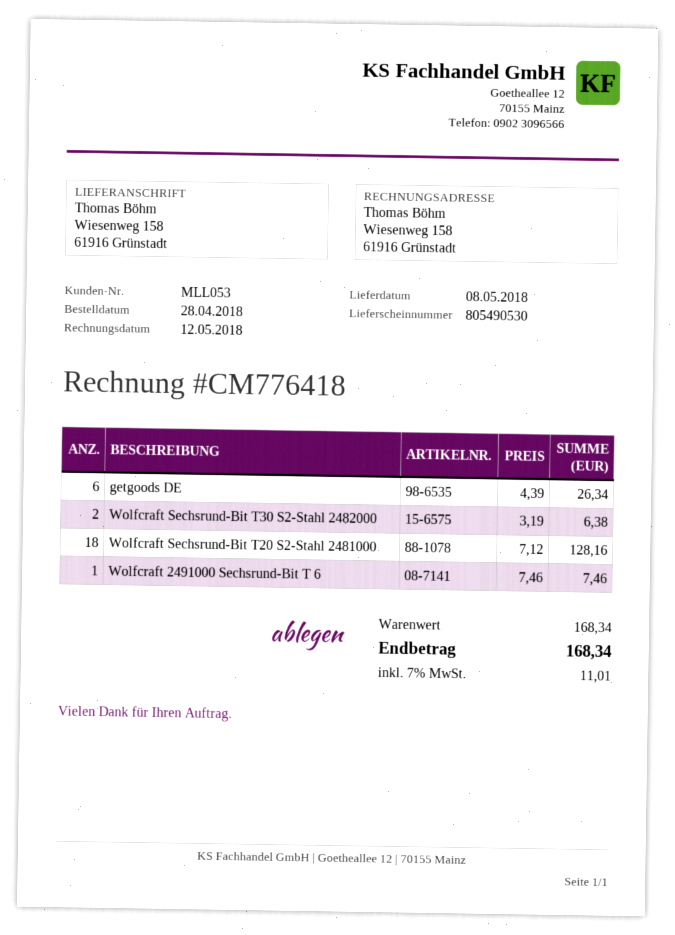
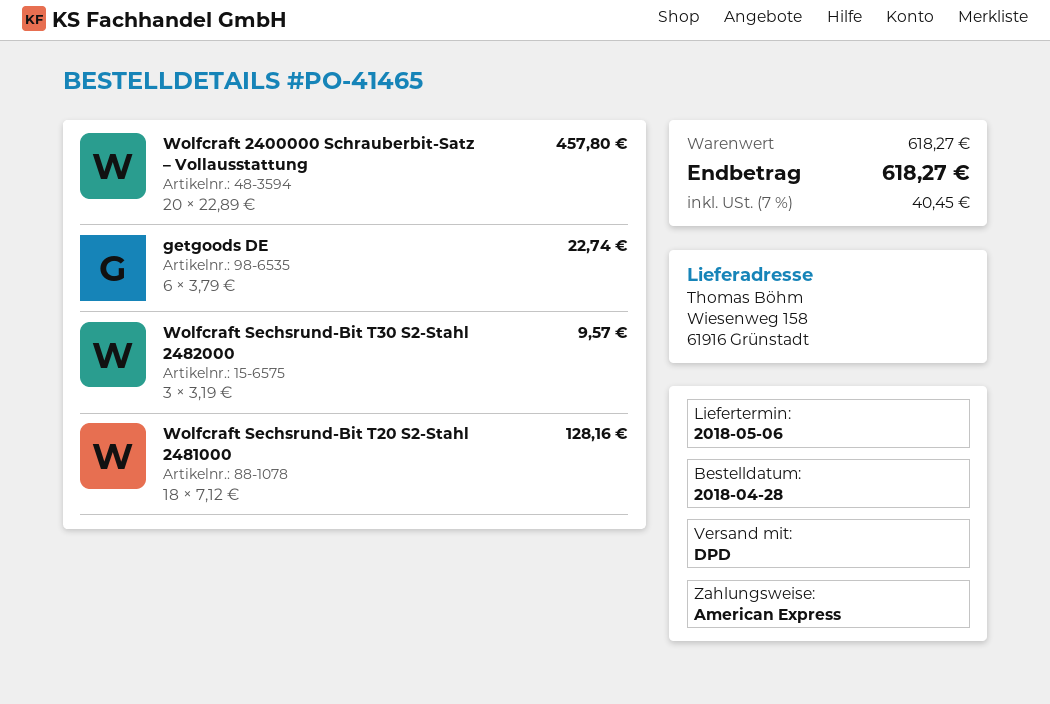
delivery date: 2018-05-08 -> 2018-05-06
getgoods DE: 6 x 4.39 = 26.34 -> 6 x 3.79 = 22.74
Wolfcraft Sechsrund-Bit T30 S2-Stahl 2482000: 2 x 3.19 = 6.38 -> 3 x 3.19 = 9.57
Wolfcraft 2491000 Sechsrund-Bit T 6: 1 x 7.46 = 7.46 -> none
Wolfcraft 2400000 Schrauberbit-Satz – Vollausstattung: none -> 20 x 22.89 = 457.80
subtotal: 168.34 -> 618.27
tax: 7% = 11.01 -> 7% = 40.45
total: 168.34 -> 618.27

